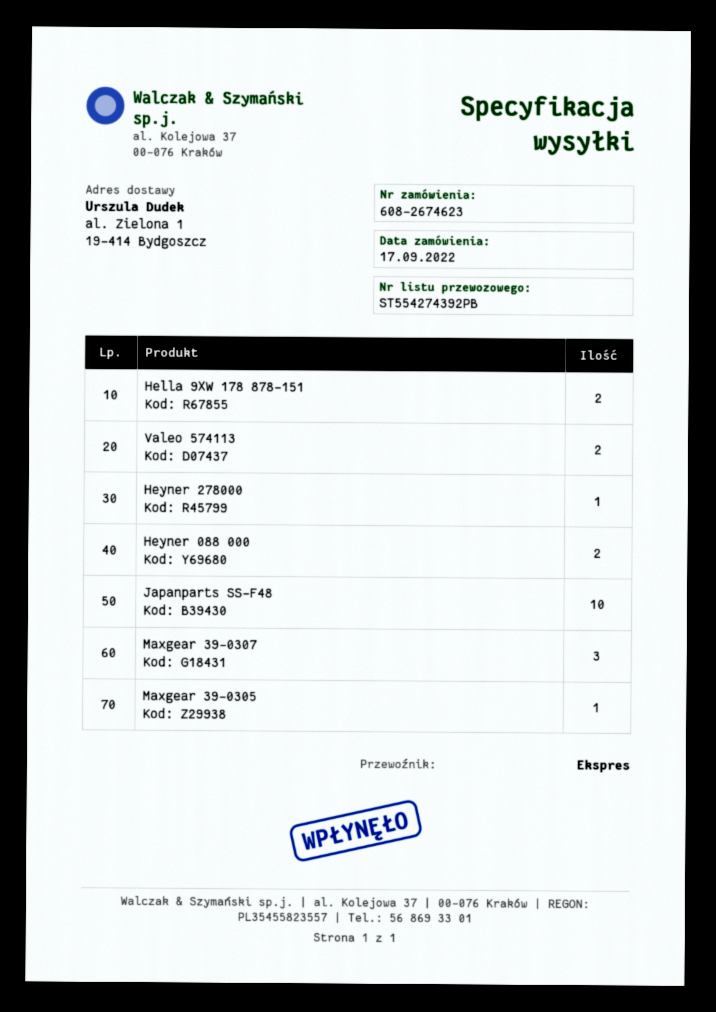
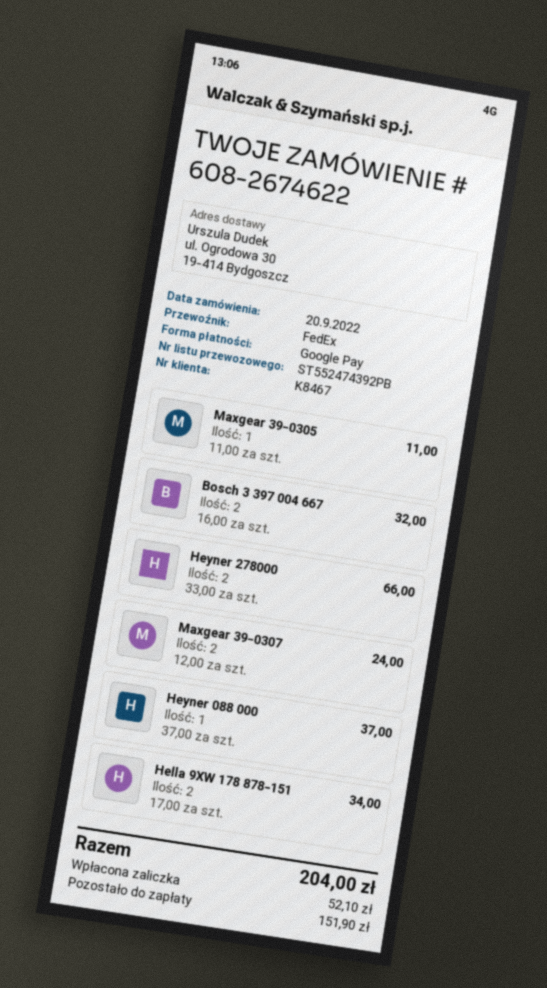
order number: 608-2674623 -> 608-2674622
order date: 2022-09-17 -> 2022-09-20
shipping method: express -> FedEx
tracking number: ST554274392PB -> ST552474392PB
ship to: al. Zielona 1, 19-414 Bydgoszcz -> ul. Ogrodowa 30, 19-414 Bydgoszcz
Valeo 574113: 2 -> none
Heyner 278000: 1 -> 2
Heyner 088 000: 2 -> 1
Japanparts SS-F48: 10 -> none
Maxgear 39-0307: 3 -> 2
Bosch 3 397 004 667: none -> 2

